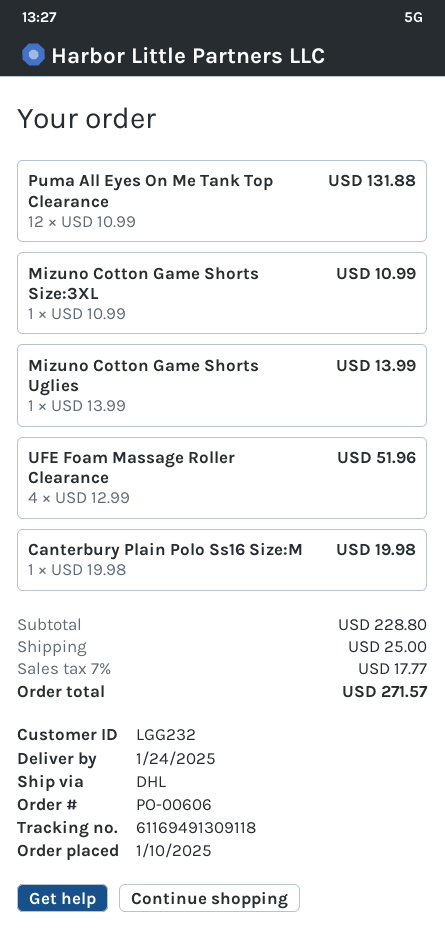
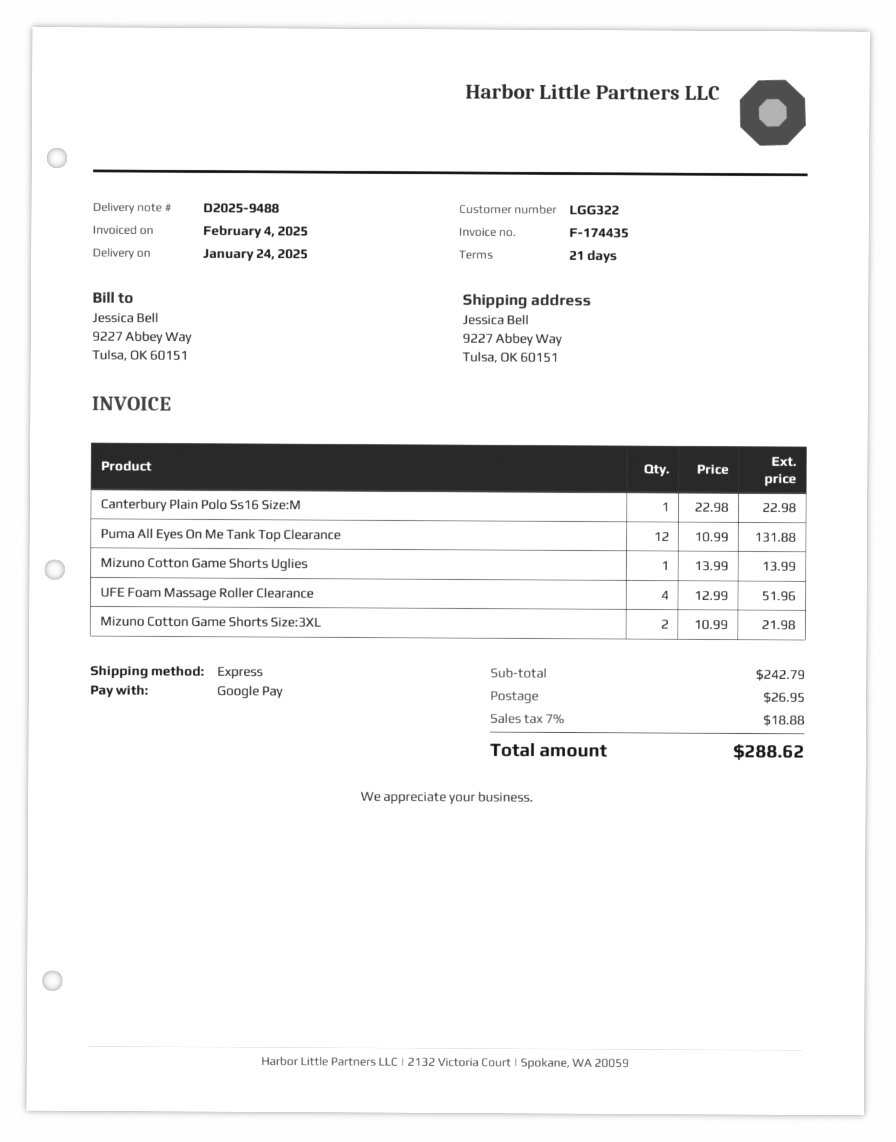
customer number: LGG232 -> LGG322
shipping method: DHL -> express
Mizuno Cotton Game Shorts Size:3XL: 1 x 10.99 = 10.99 -> 2 x 10.99 = 21.98
Canterbury Plain Polo Ss16 Size:M: 1 x 19.98 = 19.98 -> 1 x 22.98 = 22.98
subtotal: 228.80 -> 242.79
shipping: 25.00 -> 26.95
tax: 7% = 17.77 -> 7% = 18.88
total: 271.57 -> 288.62

